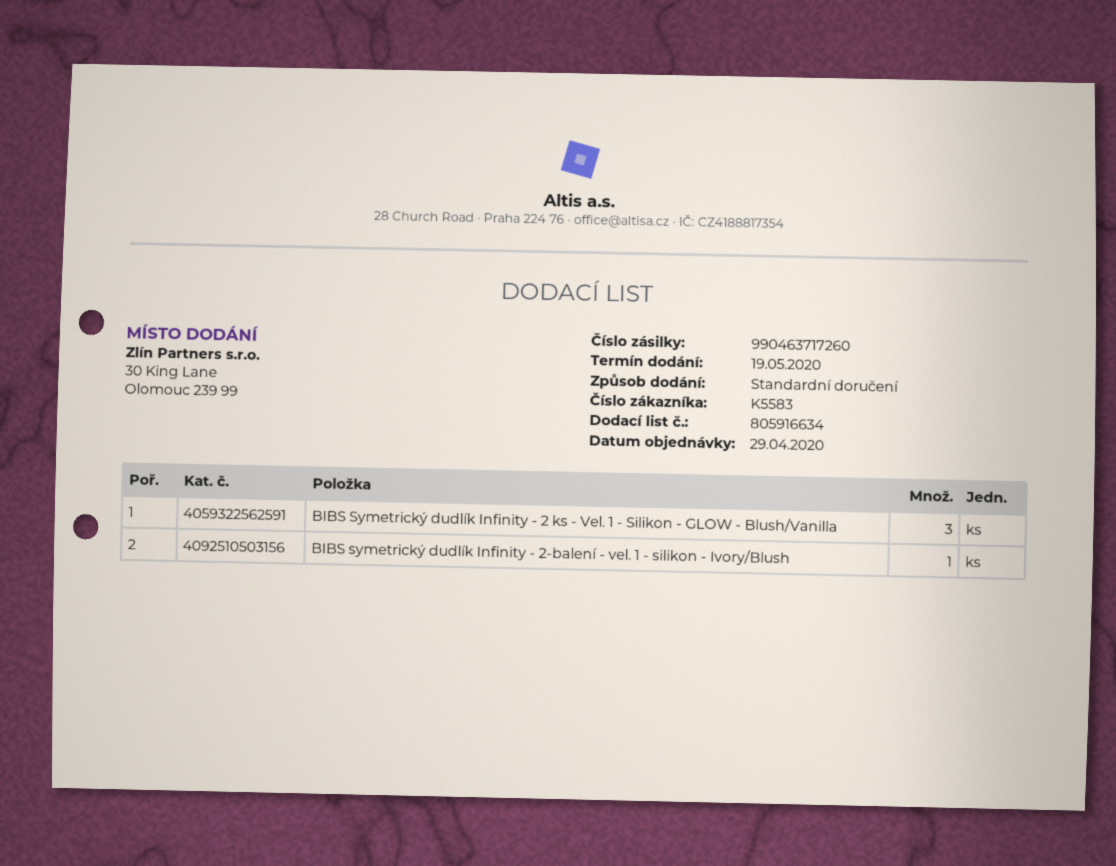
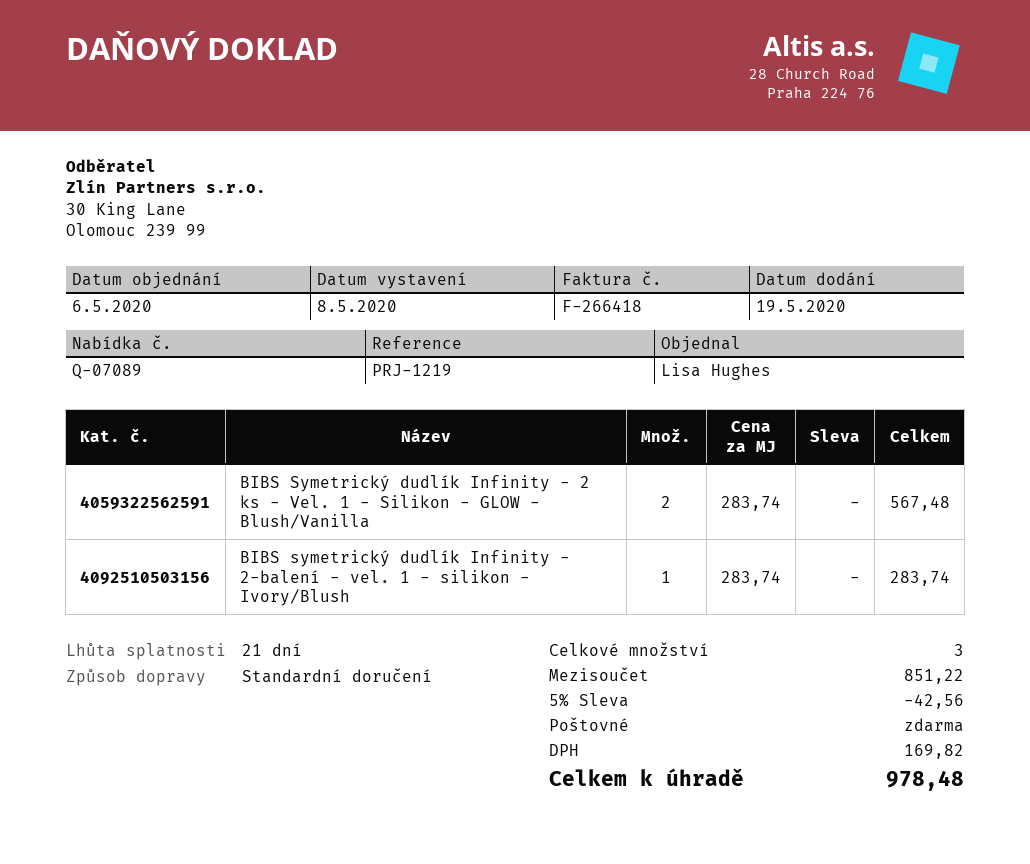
order date: 2020-04-29 -> 2020-05-06
BIBS Symetrický dudlík Infinity - 2 ks - Vel. 1 - Silikon - GLOW - Blush/Vanilla: 3 -> 2

